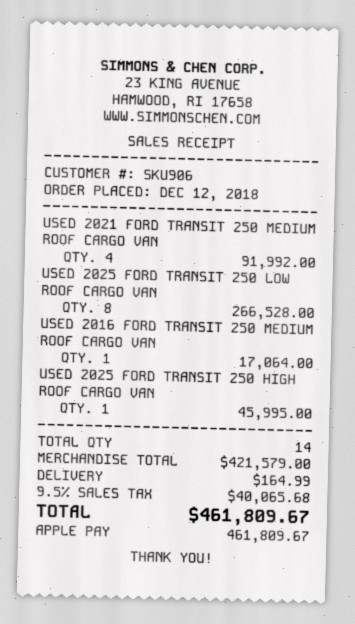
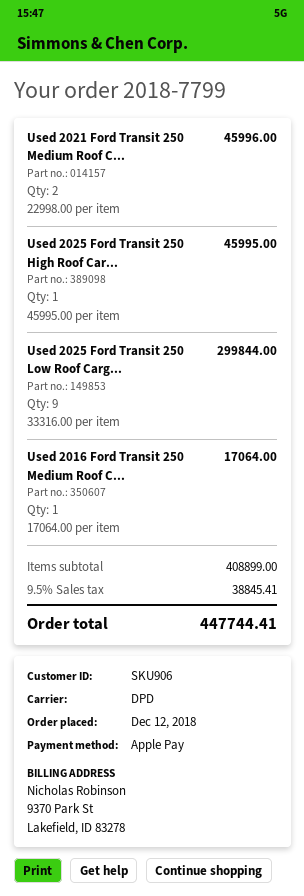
USED 2021 FORD TRANSIT 250 MEDIUM ROOF CARGO VAN: 4 for 91992.00 -> 2 for 45996.00
USED 2025 FORD TRANSIT 250 LOW ROOF CARGO VAN: 8 for 266528.00 -> 9 for 299844.00
subtotal: 421579.00 -> 408899.00
shipping: 164.99 -> none
tax: 9.5% = 40065.68 -> 9.5% = 38845.41
total: 461809.67 -> 447744.41

